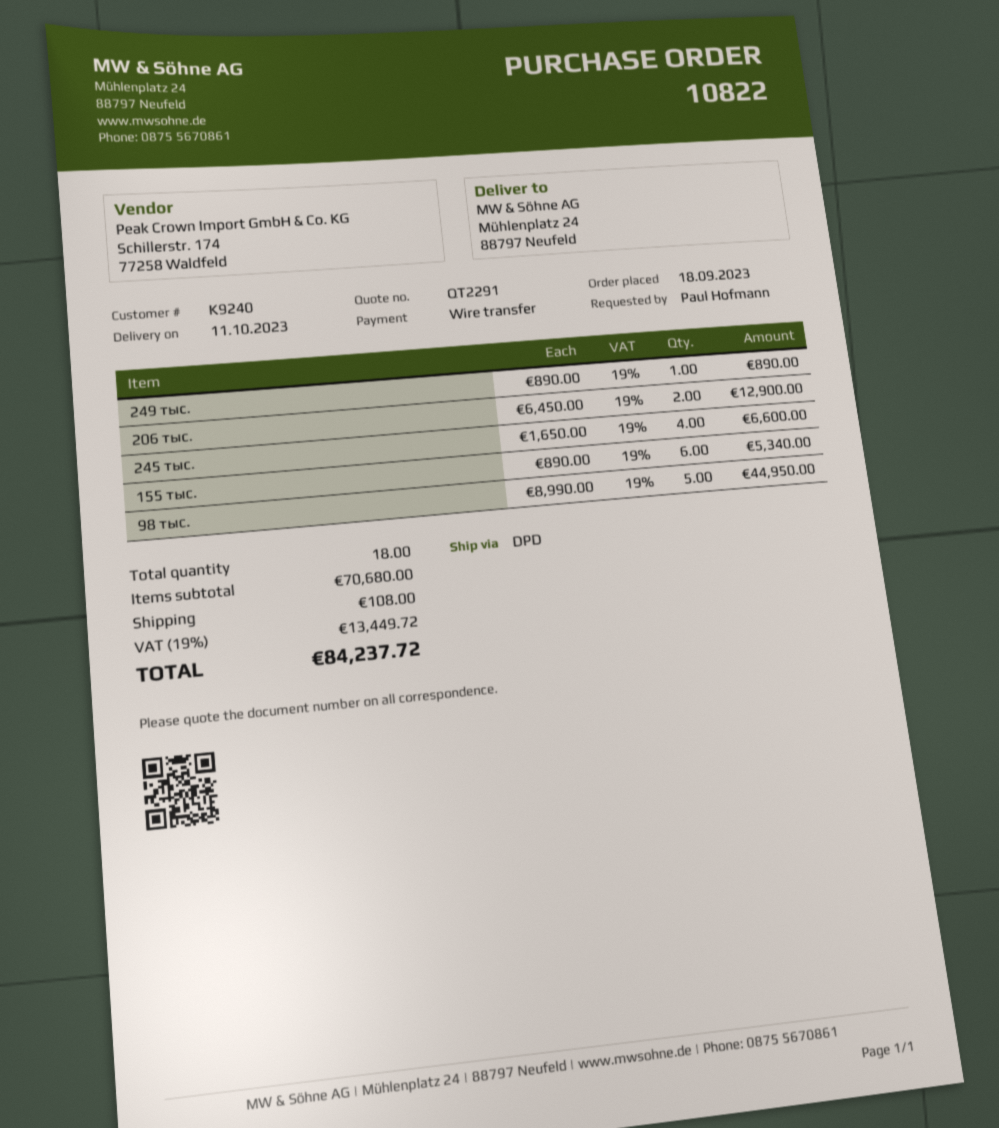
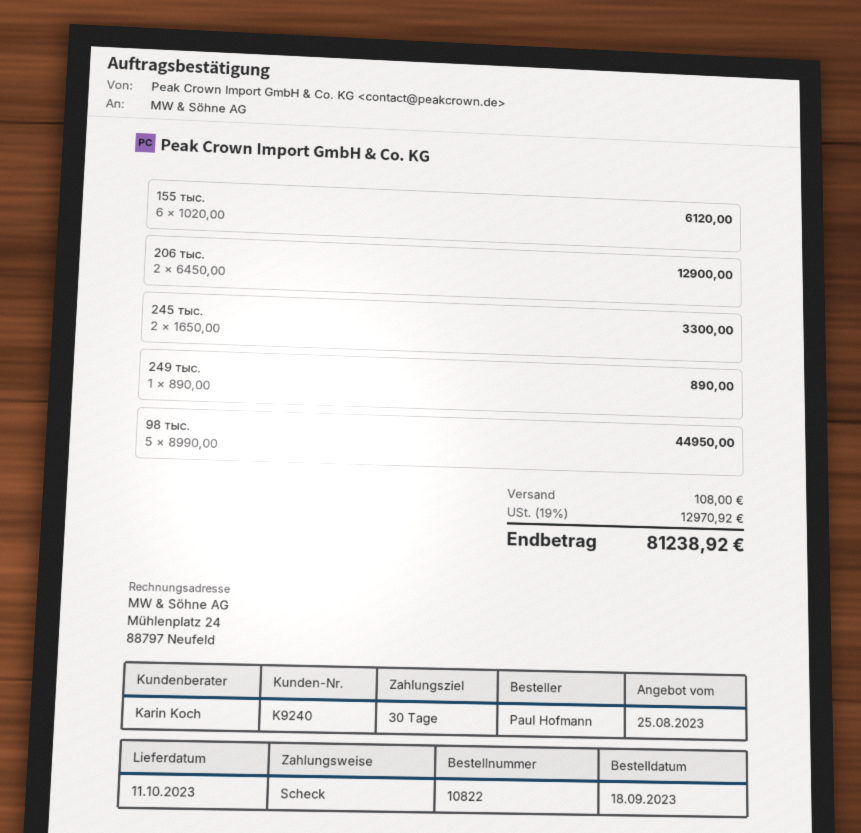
payment method: bank transfer -> cheque
245 тыс.: 4 x 1650.00 = 6600.00 -> 2 x 1650.00 = 3300.00
155 тыс.: 6 x 890.00 = 5340.00 -> 6 x 1020.00 = 6120.00
tax: 19% = 13449.72 -> 19% = 12970.92
total: 84237.72 -> 81238.92

